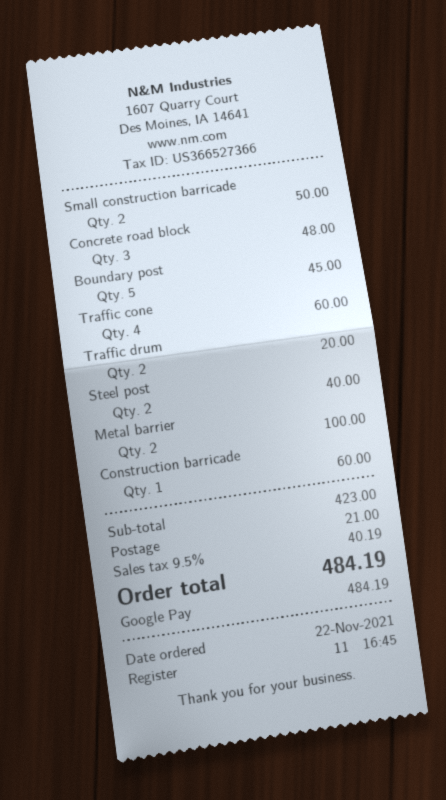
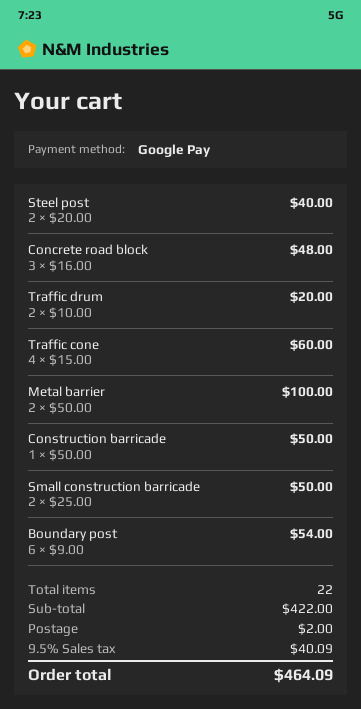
Boundary post: 5 for 45.00 -> 6 for 54.00
Construction barricade: 1 for 60.00 -> 1 for 50.00
subtotal: 423.00 -> 422.00
shipping: 21.00 -> 2.00
tax: 9.5% = 40.19 -> 9.5% = 40.09
total: 484.19 -> 464.09

